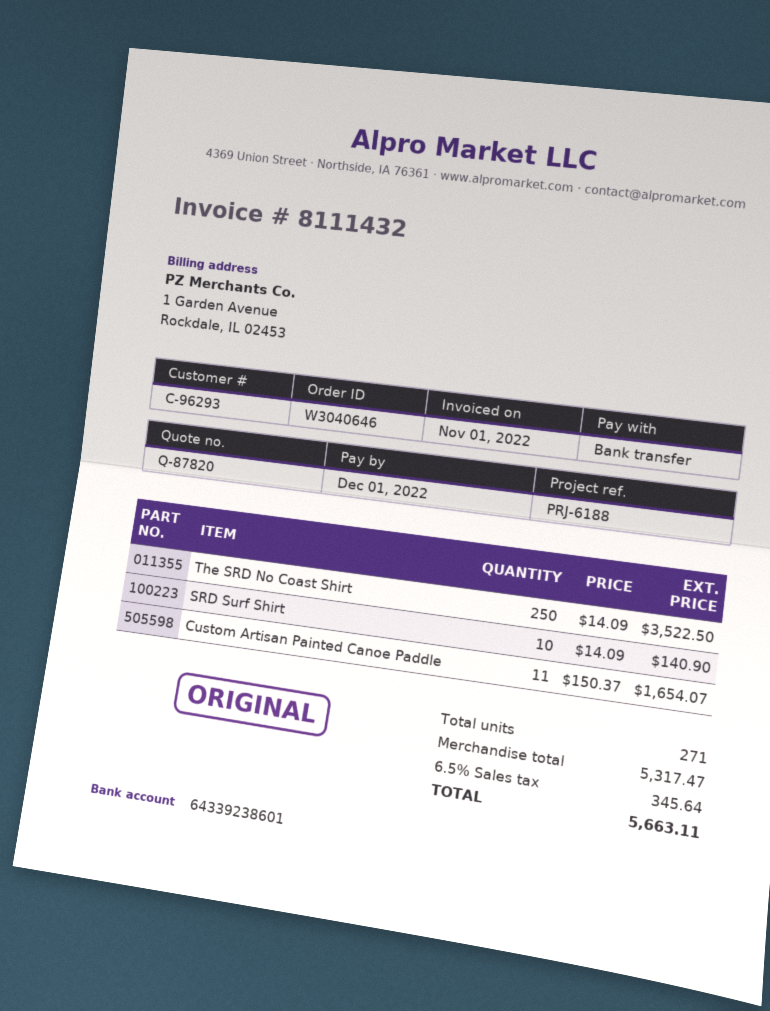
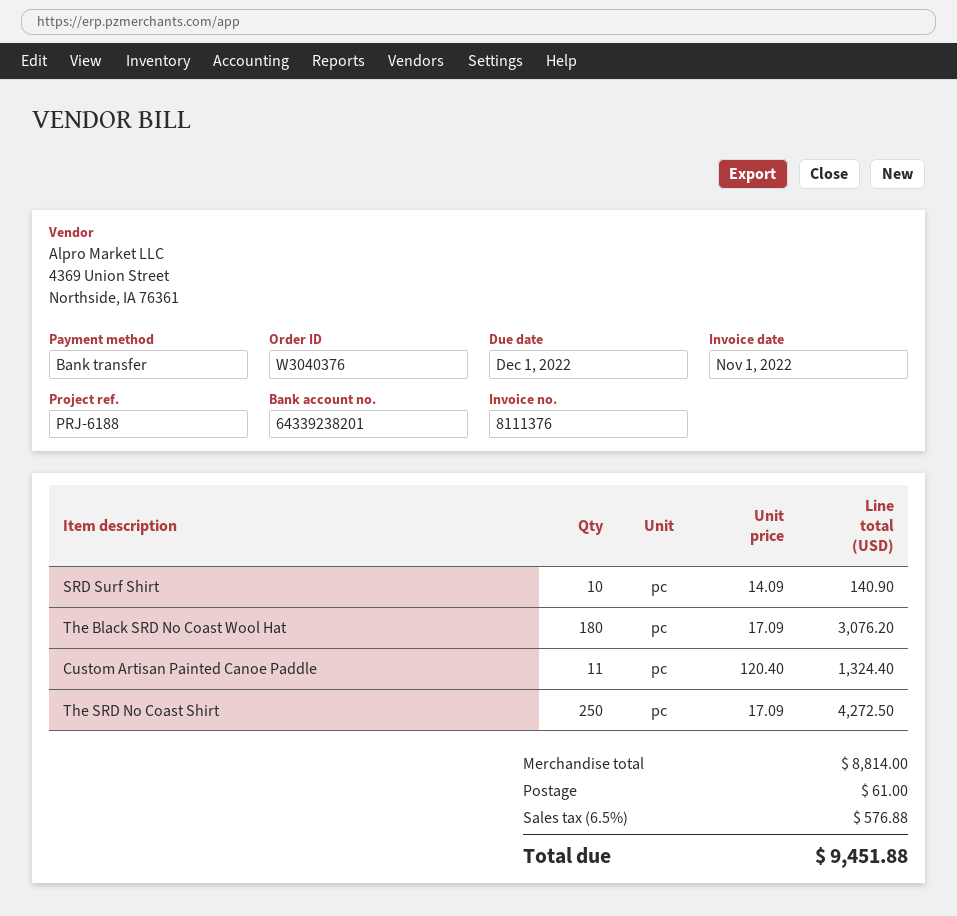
order number: W3040646 -> W3040376
invoice number: 8111432 -> 8111376
bank account: 64339238601 -> 64339238201
The SRD No Coast Shirt: 250 x 14.09 = 3522.50 -> 250 x 17.09 = 4272.50
Custom Artisan Painted Canoe Paddle: 11 x 150.37 = 1654.07 -> 11 x 120.40 = 1324.40
The Black SRD No Coast Wool Hat: none -> 180 x 17.09 = 3076.20
subtotal: 5317.47 -> 8814.00
shipping: none -> 61.00
tax: 6.5% = 345.64 -> 6.5% = 576.88
total: 5663.11 -> 9451.88

